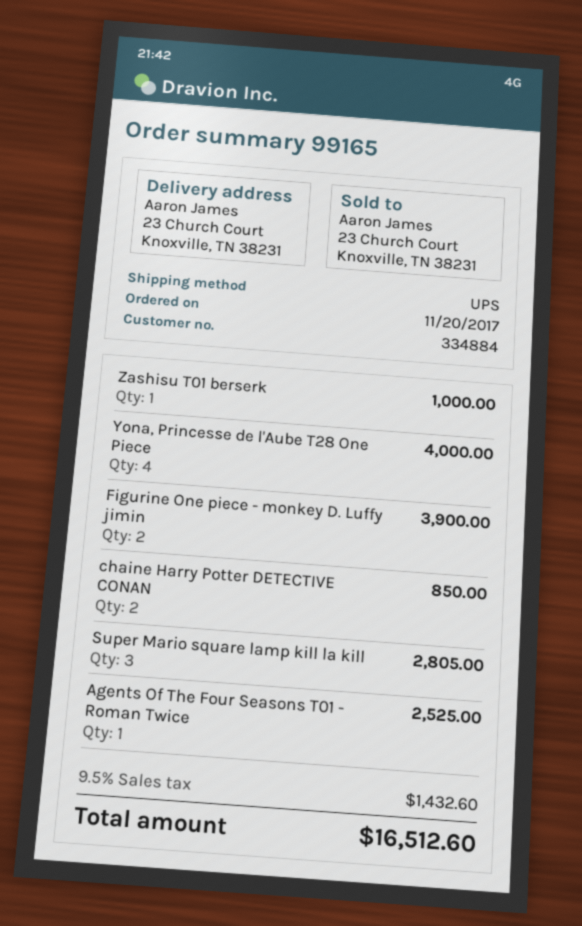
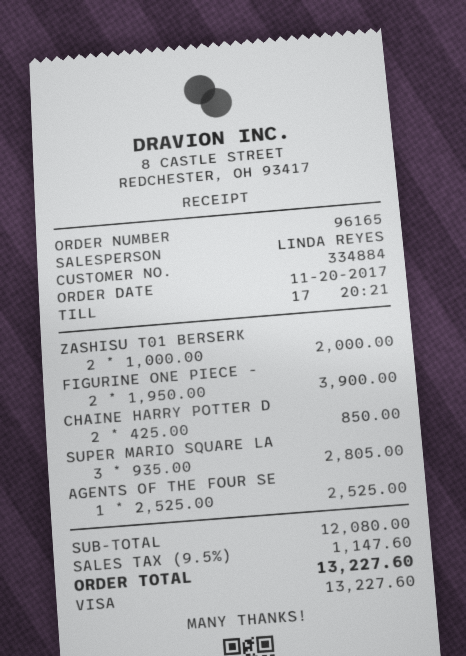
order number: 99165 -> 96165
Zashisu T01 berserk: 1 for 1000.00 -> 2 for 2000.00
Yona, Princesse de l'Aube T28 One Piece: 4 for 4000.00 -> none
tax: 9.5% = 1432.60 -> 9.5% = 1147.60
total: 16512.60 -> 13227.60

